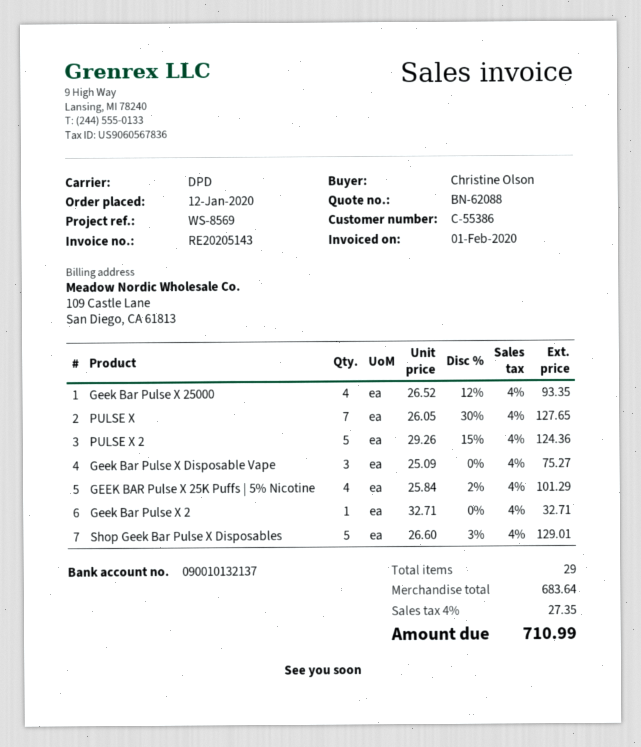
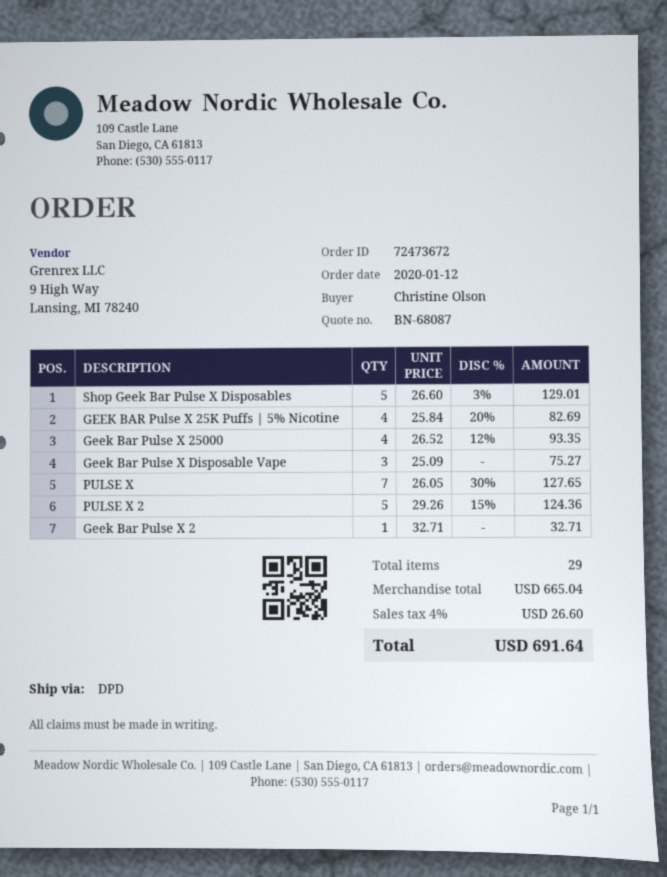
quote number: BN-62088 -> BN-68087
GEEK BAR Pulse X 25K Puffs | 5% Nicotine: 4 x 25.84 - 2% = 101.29 -> 4 x 25.84 - 20% = 82.69
subtotal: 683.64 -> 665.04
tax: 4% = 27.35 -> 4% = 26.60
total: 710.99 -> 691.64

